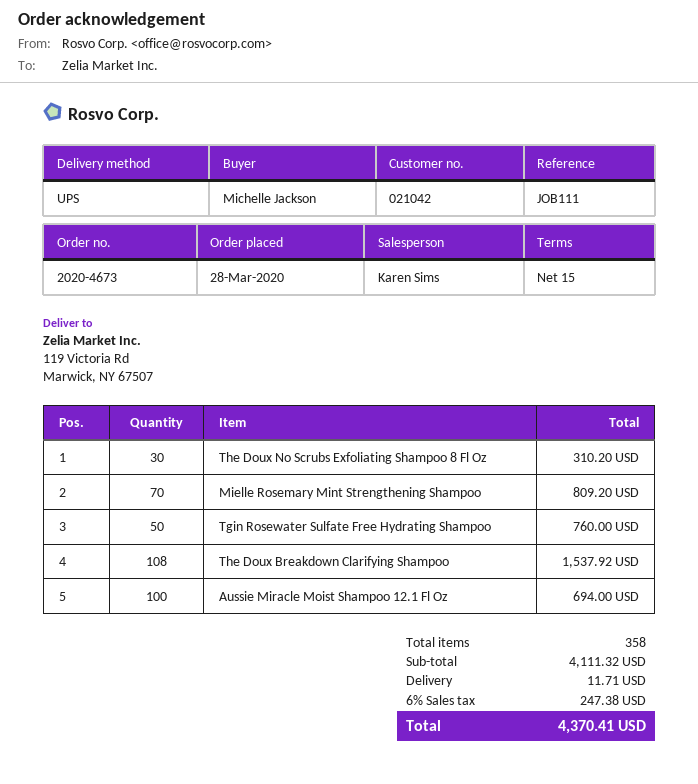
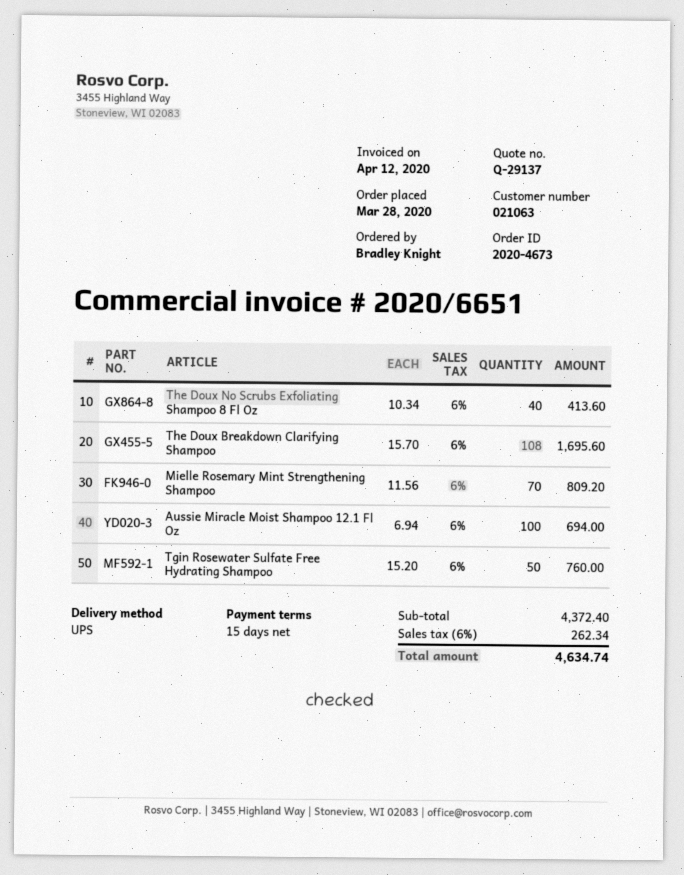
customer number: 021042 -> 021063
ordered by: Michelle Jackson -> Bradley Knight
The Doux No Scrubs Exfoliating Shampoo 8 Fl Oz: 30 for 310.20 -> 40 for 413.60
The Doux Breakdown Clarifying Shampoo: 108 for 1537.92 -> 108 for 1695.60
subtotal: 4111.32 -> 4372.40
shipping: 11.71 -> none
tax: 6% = 247.38 -> 6% = 262.34
total: 4370.41 -> 4634.74

